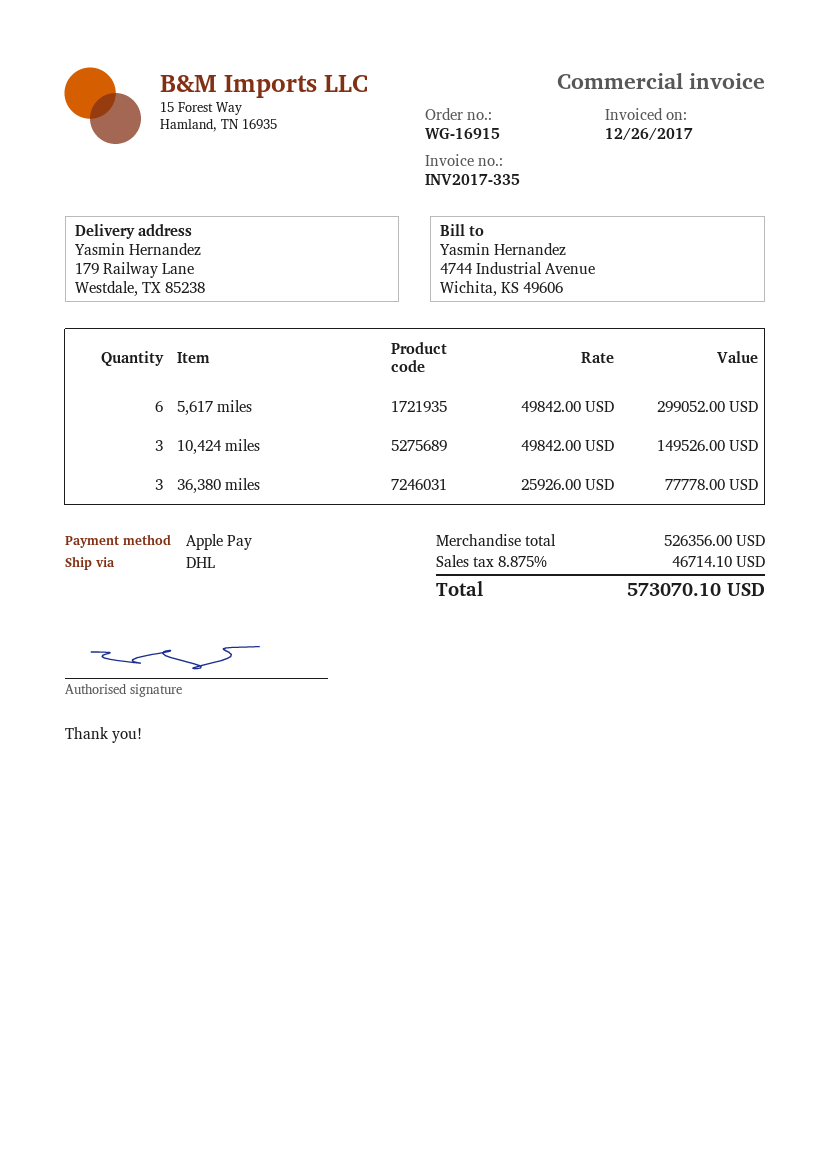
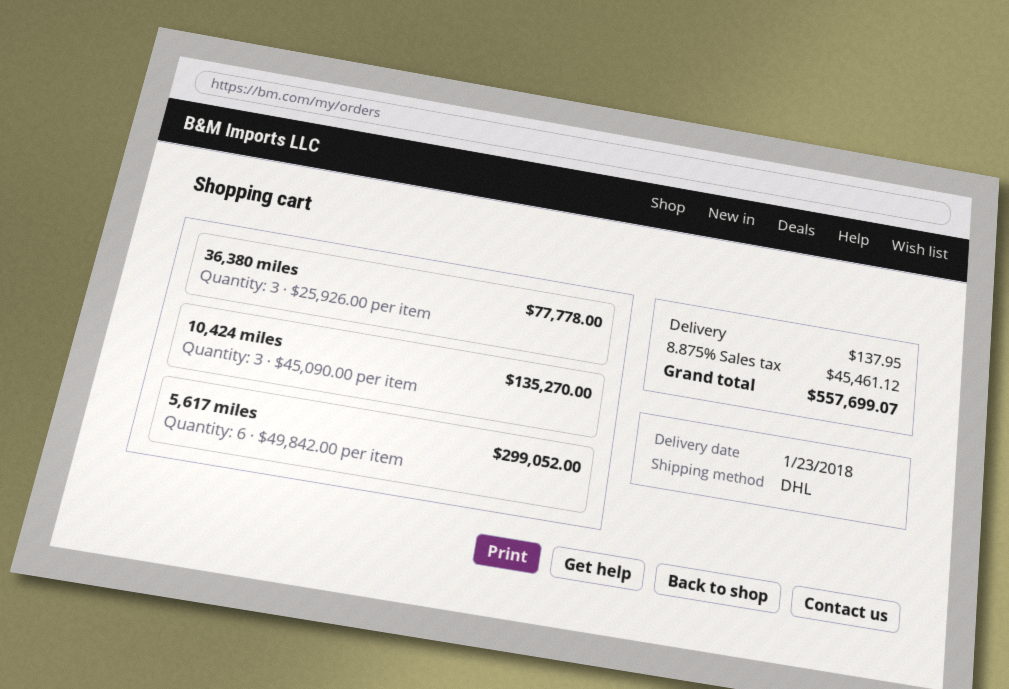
10,424 miles: 3 x 49842.00 = 149526.00 -> 3 x 45090.00 = 135270.00
shipping: none -> 137.95
tax: 8.875% = 46714.10 -> 8.875% = 45461.12
total: 573070.10 -> 557699.07

